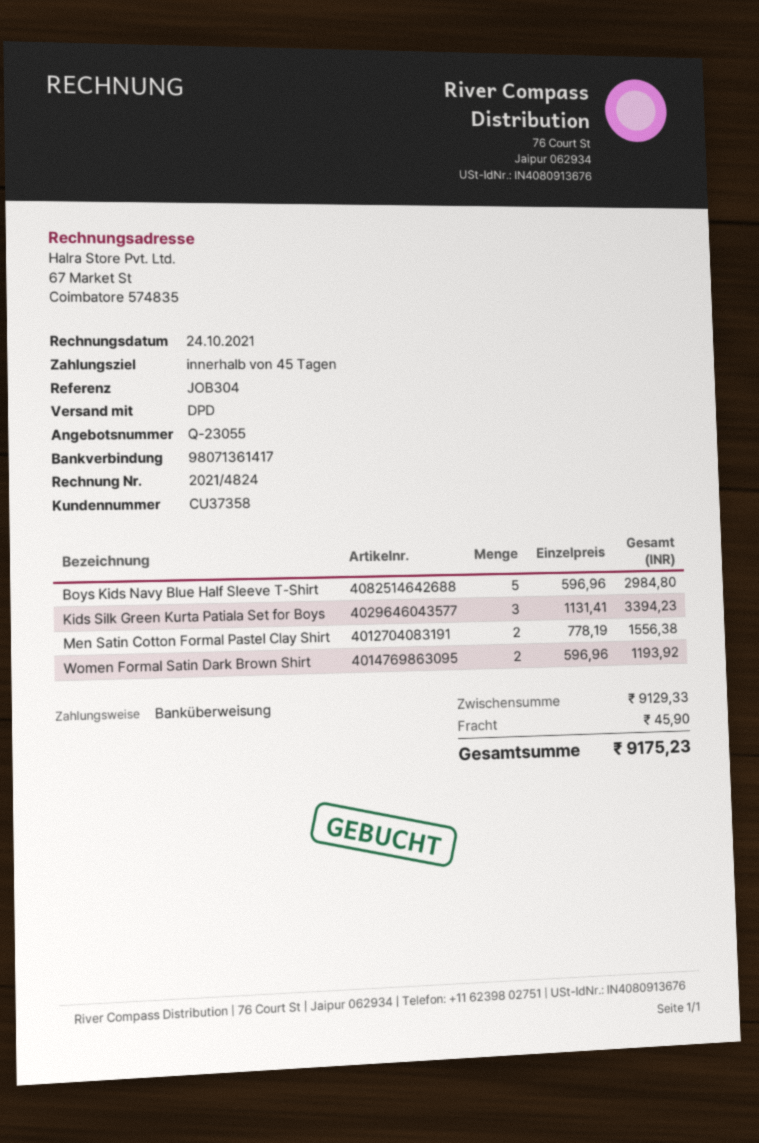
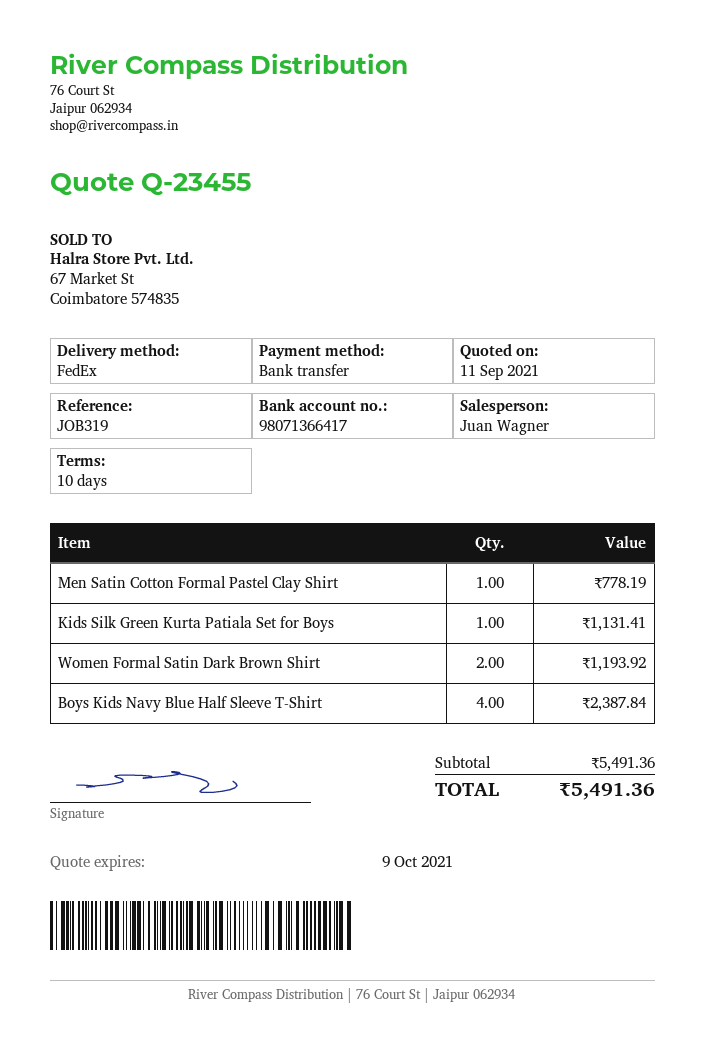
quote number: Q-23055 -> Q-23455
payment terms: 45 days -> 10 days
reference: JOB304 -> JOB319
bank account: 98071361417 -> 98071366417
shipping method: DPD -> FedEx
Boys Kids Navy Blue Half Sleeve T-Shirt: 5 for 2984.80 -> 4 for 2387.84
Kids Silk Green Kurta Patiala Set for Boys: 3 for 3394.23 -> 1 for 1131.41
Men Satin Cotton Formal Pastel Clay Shirt: 2 for 1556.38 -> 1 for 778.19
subtotal: 9129.33 -> 5491.36
shipping: 45.90 -> none
total: 9175.23 -> 5491.36

